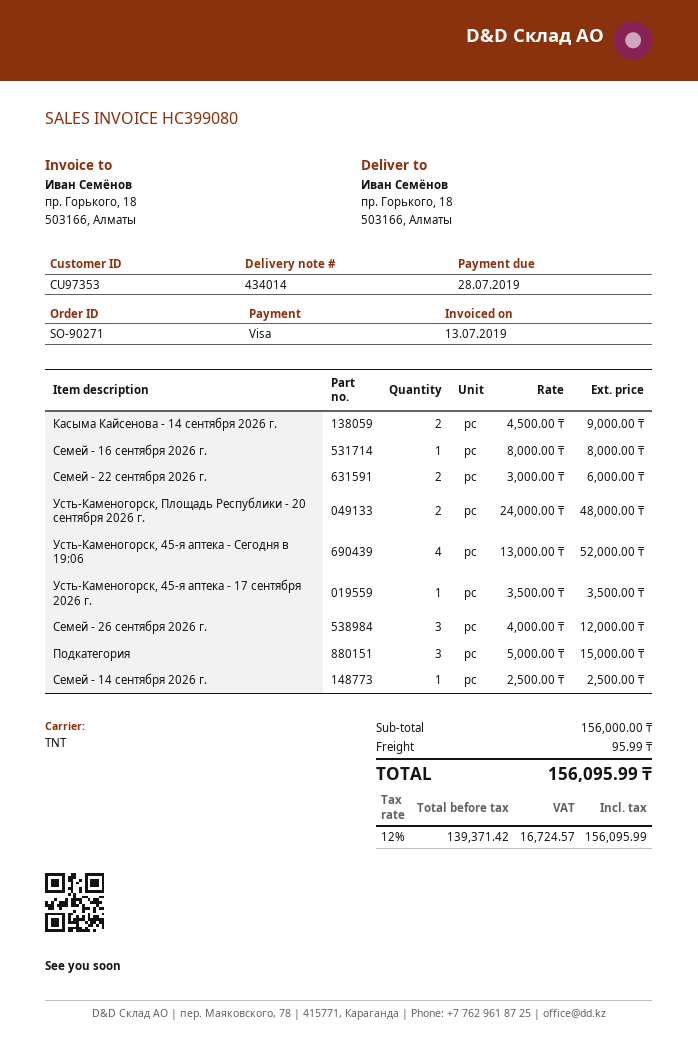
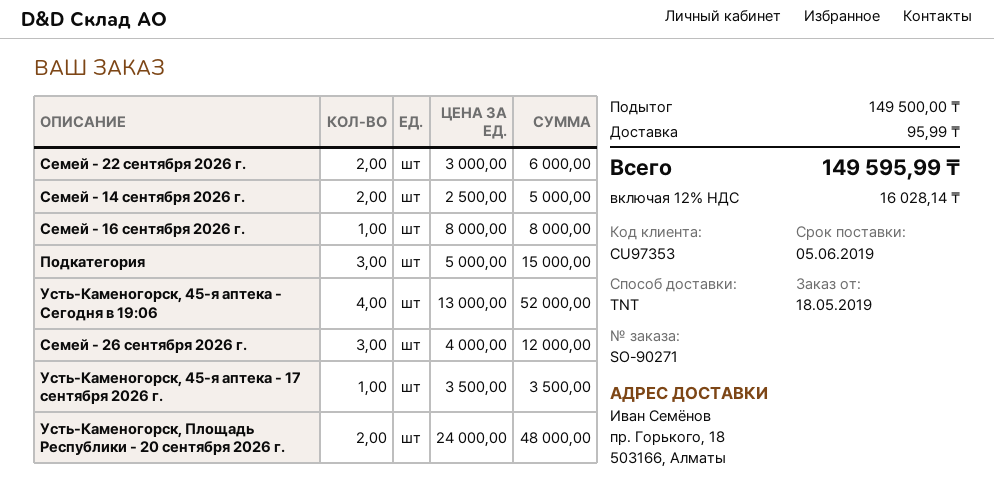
Касыма Кайсенова - 14 сентября 2026 г.: 2 x 4500.00 = 9000.00 -> none
Семей - 14 сентября 2026 г.: 1 x 2500.00 = 2500.00 -> 2 x 2500.00 = 5000.00
subtotal: 156000.00 -> 149500.00
tax: 12% = 16724.57 -> 12% = 16028.14
total: 156095.99 -> 149595.99

